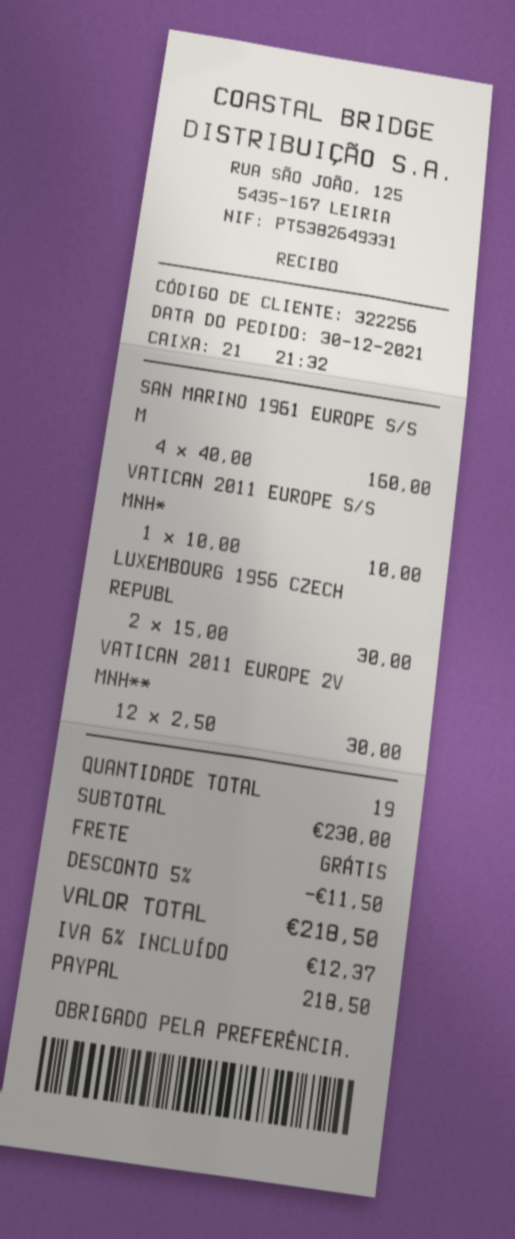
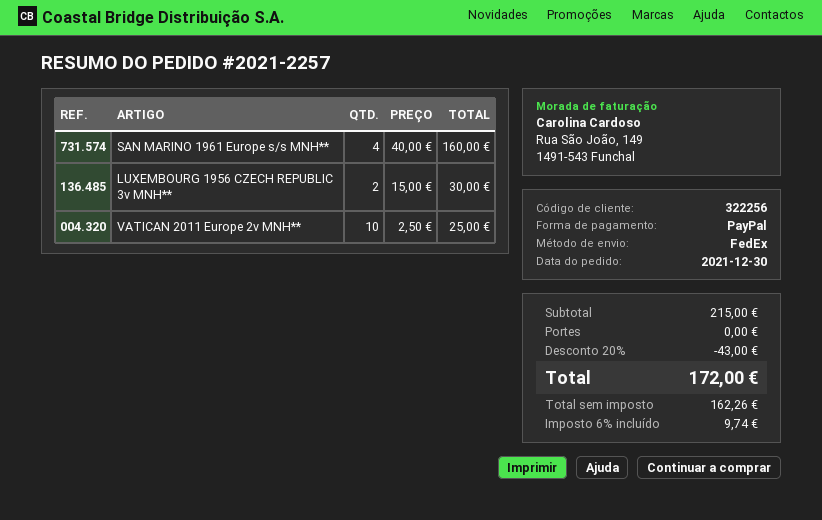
VATICAN 2011 EUROPE S/S MNH*: 1 x 10.00 = 10.00 -> none
VATICAN 2011 EUROPE 2V MNH**: 12 x 2.50 = 30.00 -> 10 x 2.50 = 25.00
subtotal: 230.00 -> 215.00
discount: 5% = 11.50 -> 20% = 43.00
tax: 6% = 12.37 -> 6% = 9.74
total: 218.50 -> 172.00

